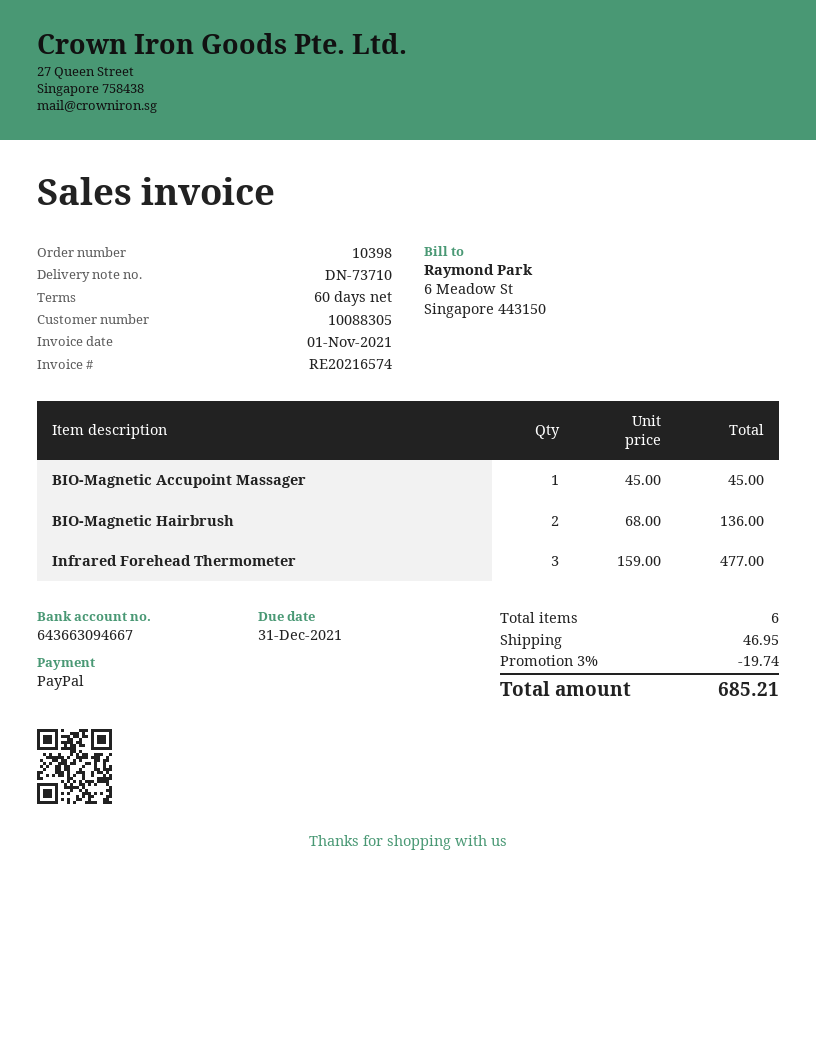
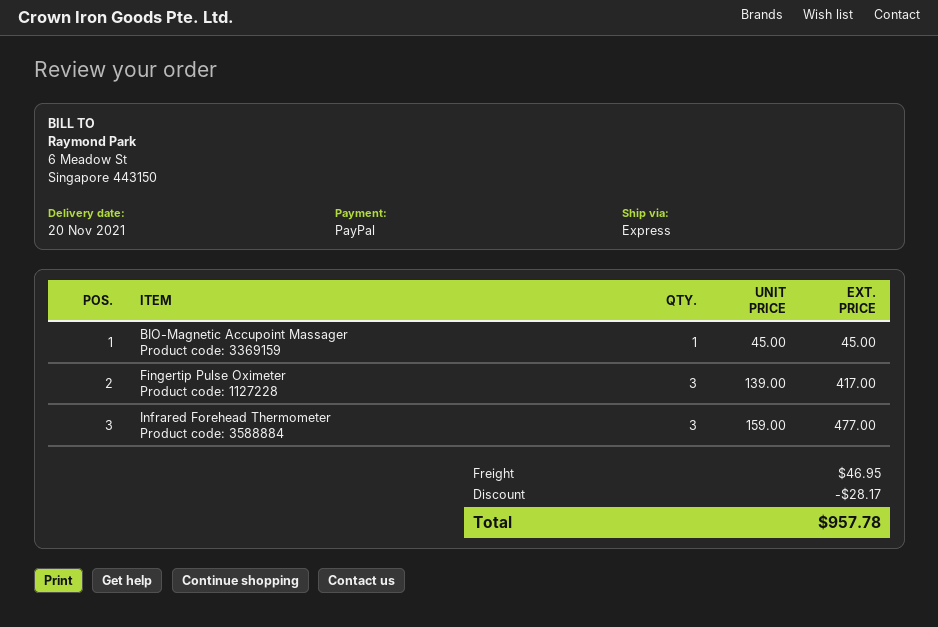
BIO-Magnetic Hairbrush: 2 x 68.00 = 136.00 -> none
Fingertip Pulse Oximeter: none -> 3 x 139.00 = 417.00
discount: 19.74 -> 28.17
total: 685.21 -> 957.78

